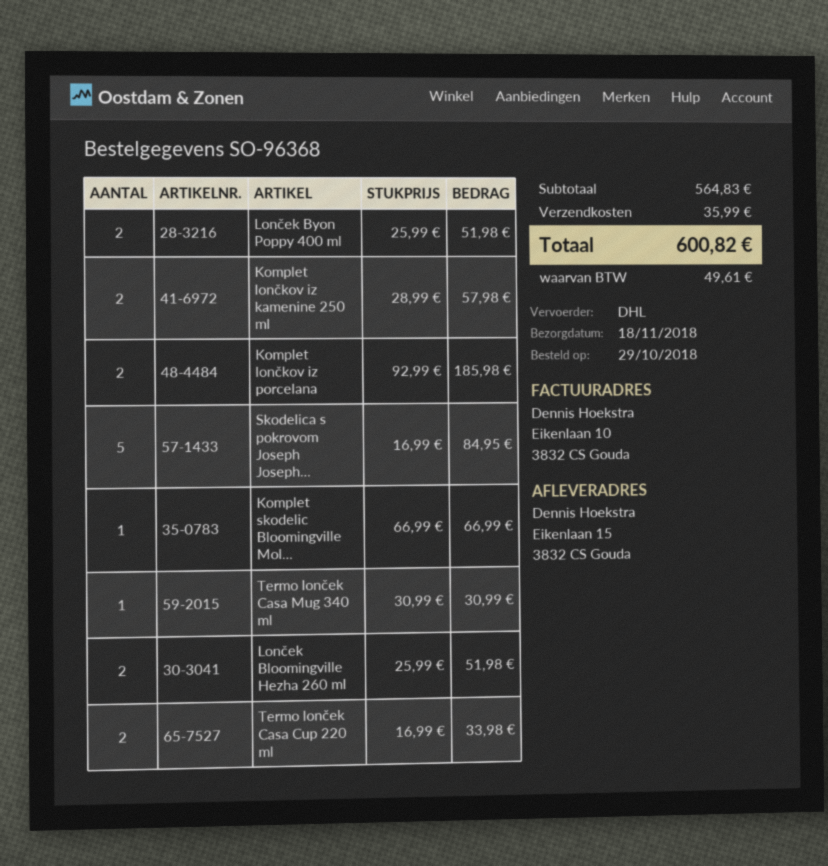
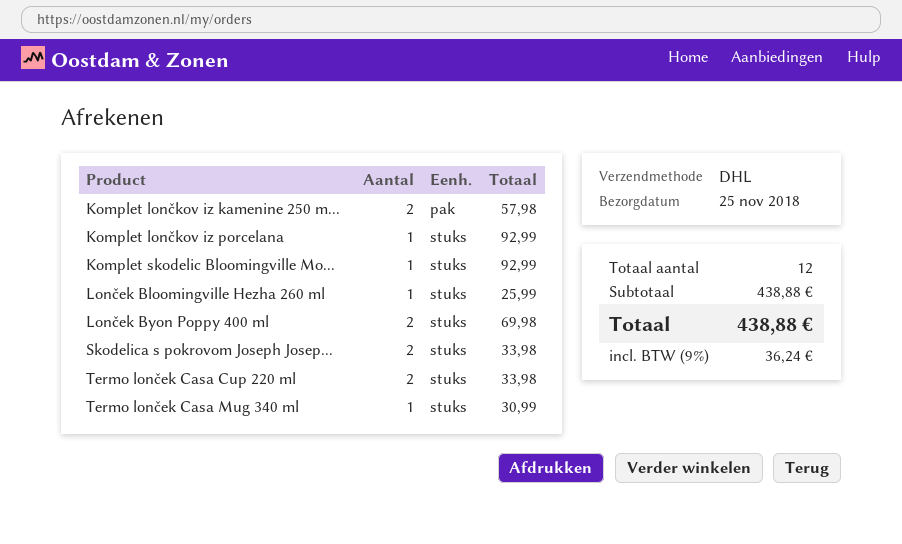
delivery date: 2018-11-18 -> 2018-11-25
Lonček Byon Poppy 400 ml: 2 for 51.98 -> 2 for 69.98
Komplet lončkov iz porcelana: 2 for 185.98 -> 1 for 92.99
Skodelica s pokrovom Joseph Joseph...: 5 for 84.95 -> 2 for 33.98
Komplet skodelic Bloomingville Mol...: 1 for 66.99 -> 1 for 92.99
Lonček Bloomingville Hezha 260 ml: 2 for 51.98 -> 1 for 25.99
subtotal: 564.83 -> 438.88
shipping: 35.99 -> none
tax: 49.61 -> 36.24
total: 600.82 -> 438.88

